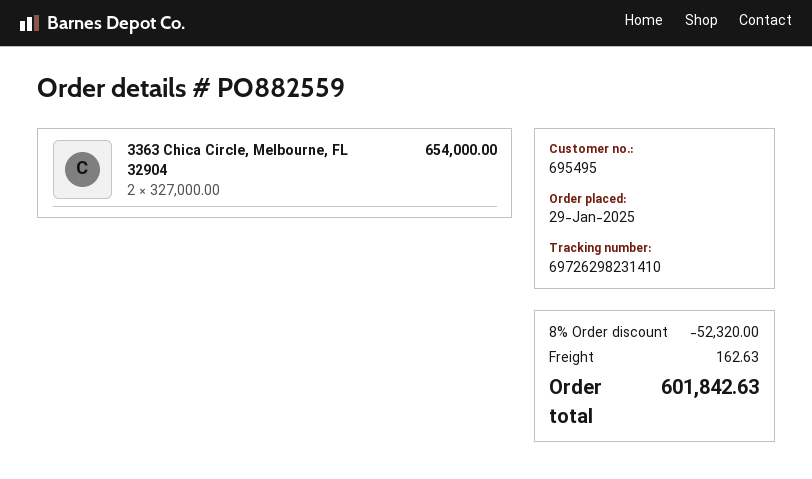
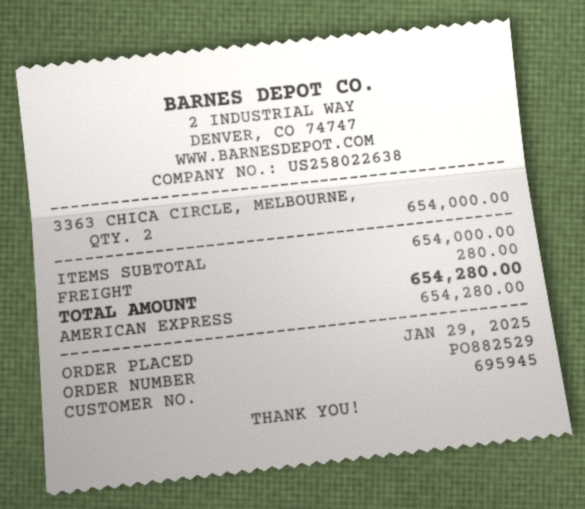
order number: PO882559 -> PO882529
customer number: 695495 -> 695945
discount: 8% = 52320.00 -> none
shipping: 162.63 -> 280.00
total: 601842.63 -> 654280.00

